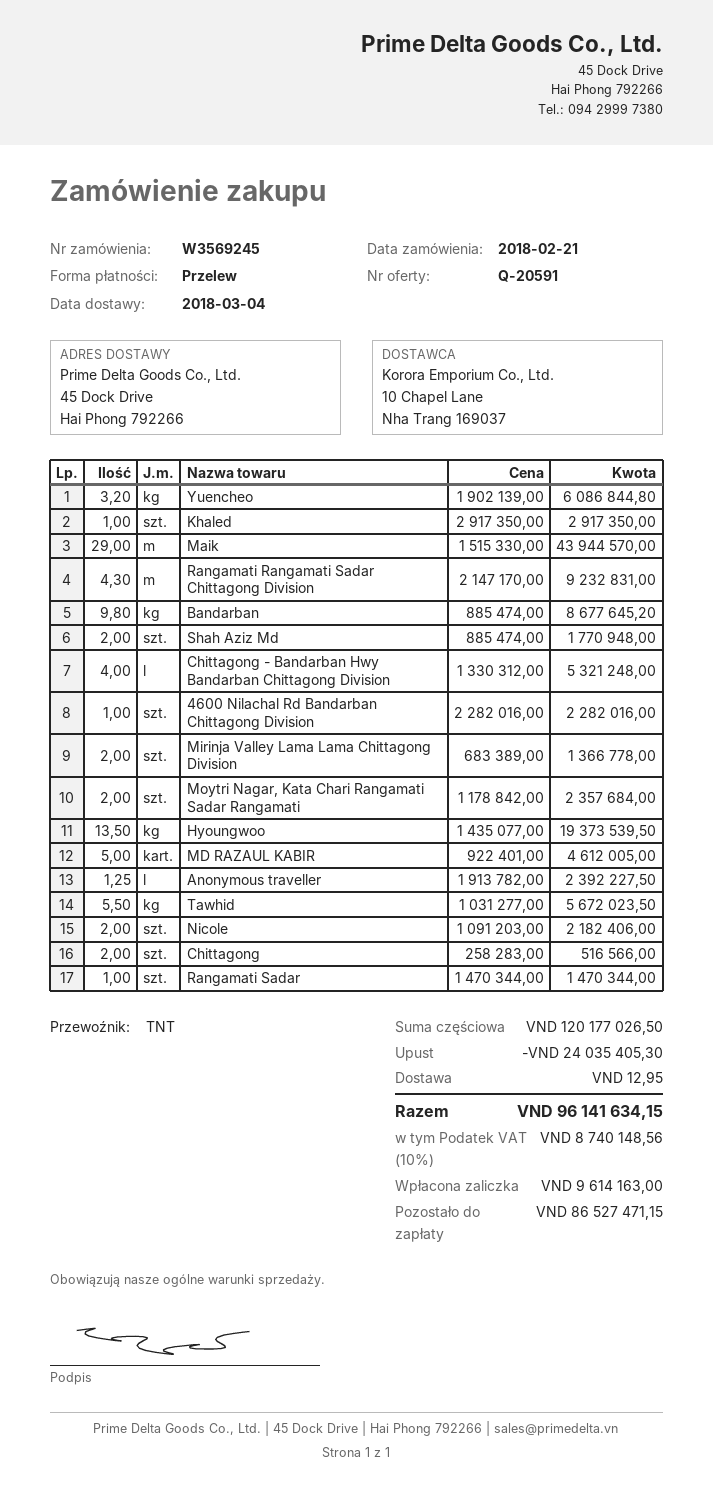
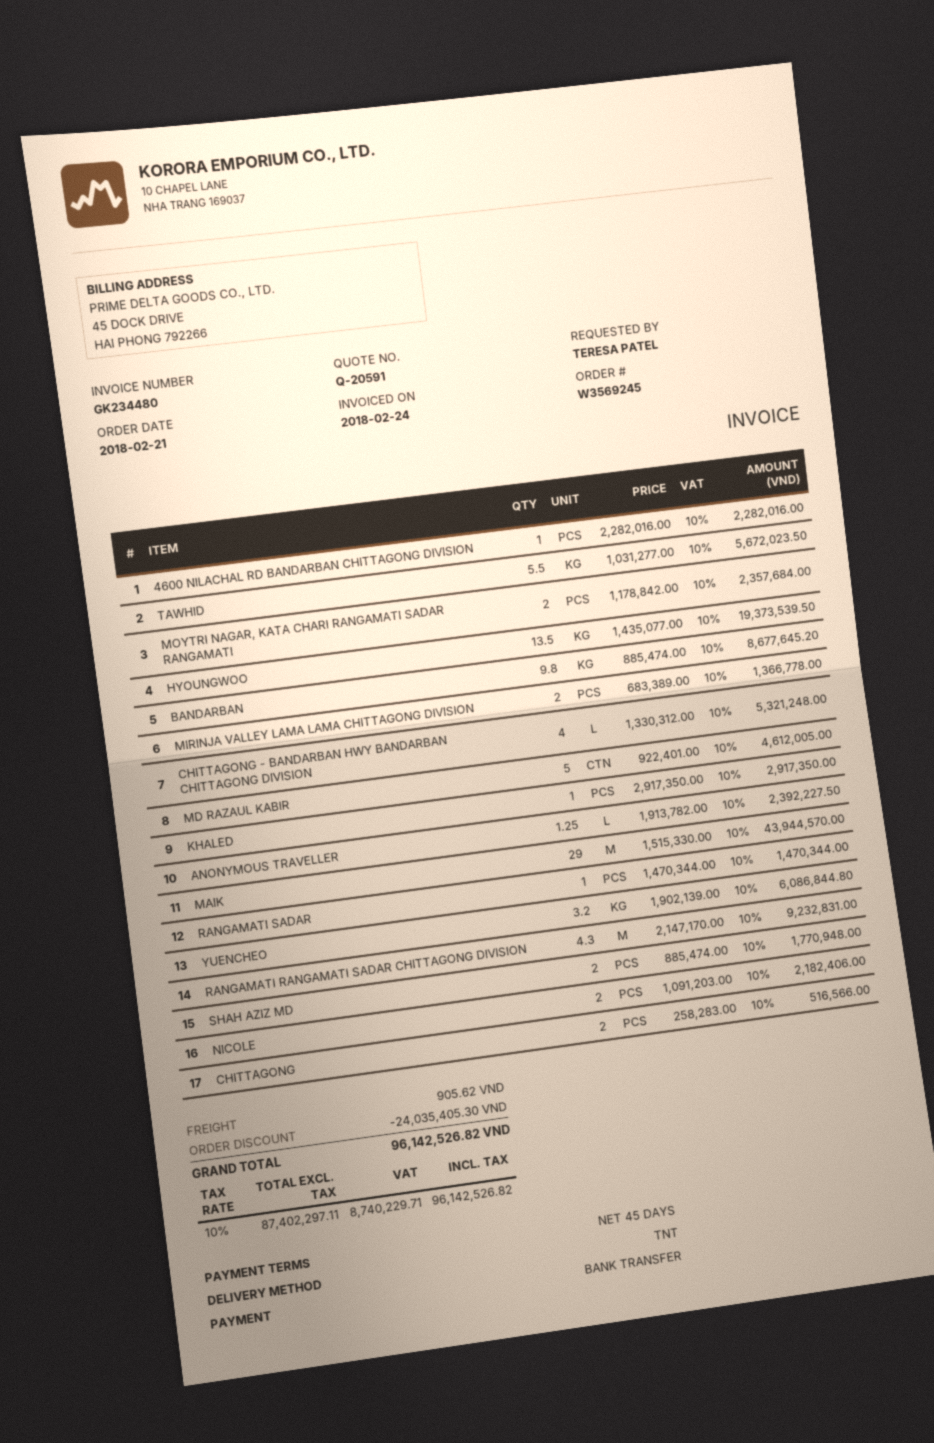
shipping: 12.95 -> 905.62
tax: 10% = 8740148.56 -> 10% = 8740229.71
total: 96141634.15 -> 96142526.82

